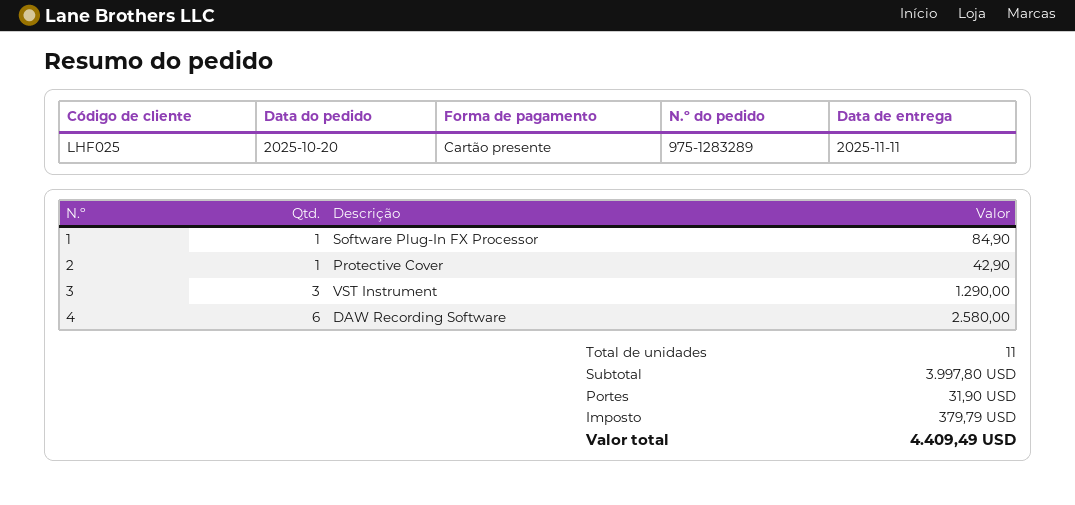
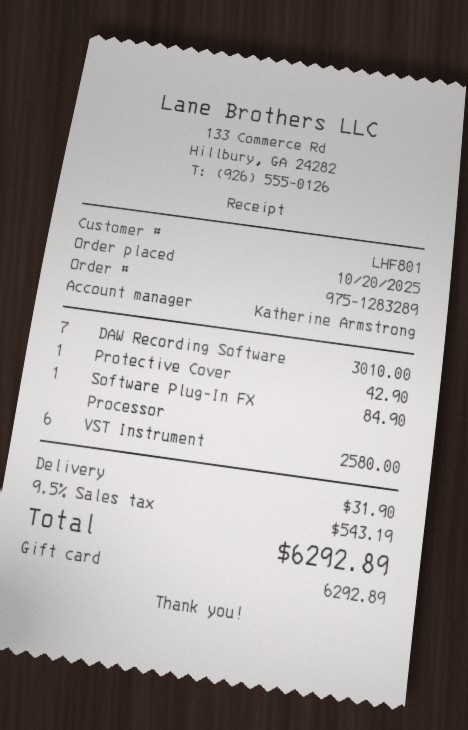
customer number: LHF025 -> LHF801
VST Instrument: 3 for 1290.00 -> 6 for 2580.00
DAW Recording Software: 6 for 2580.00 -> 7 for 3010.00
tax: 379.79 -> 543.19
total: 4409.49 -> 6292.89

